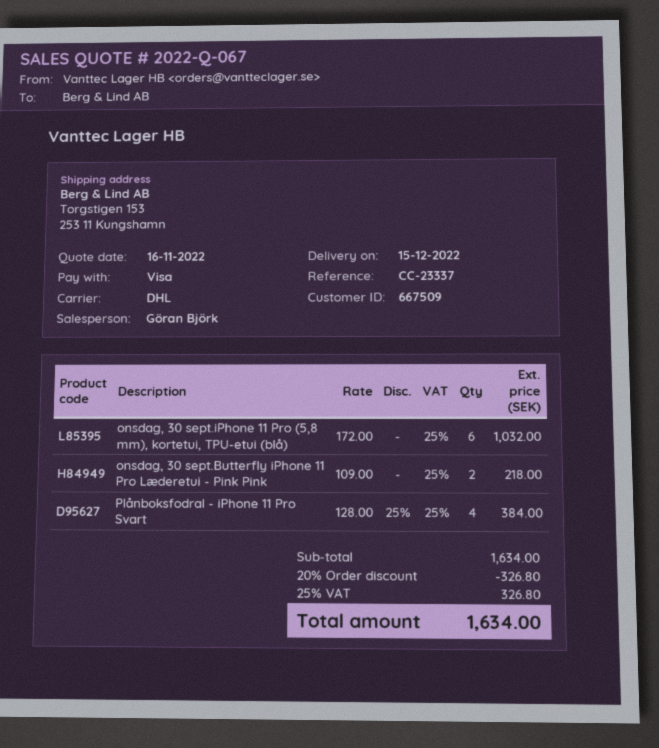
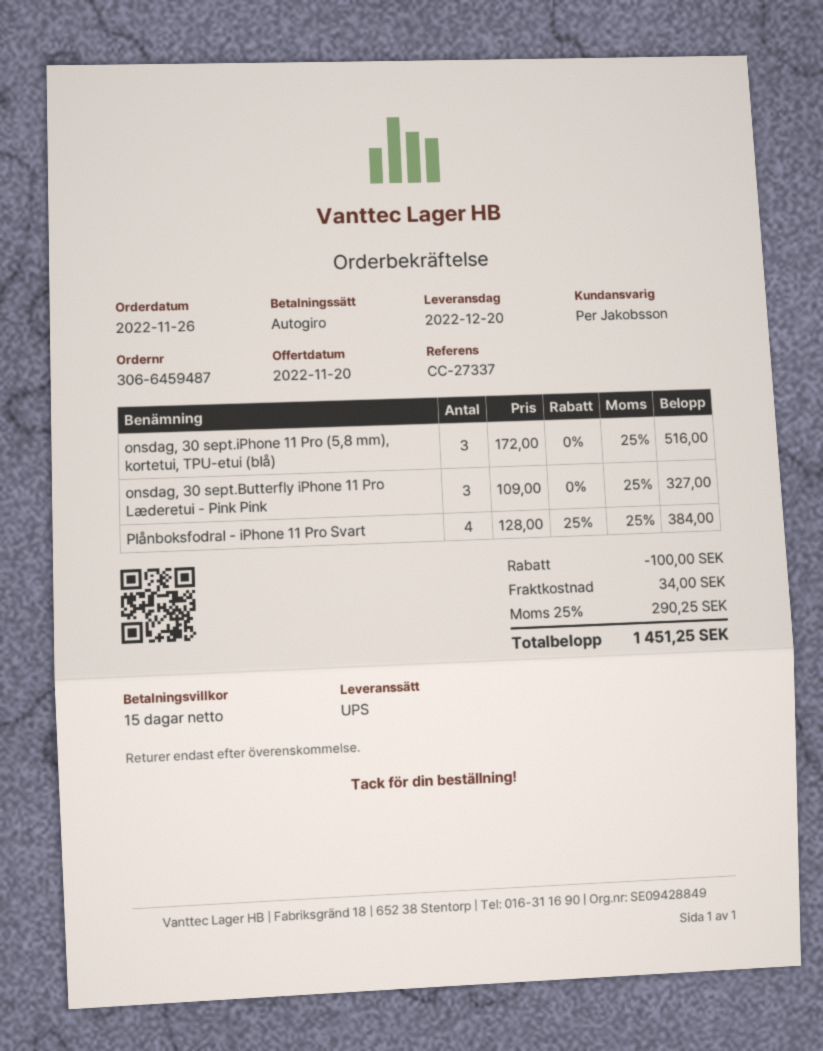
quote date: 2022-11-16 -> 2022-11-20
delivery date: 2022-12-15 -> 2022-12-20
reference: CC-23337 -> CC-27337
sales rep: Göran Björk -> Per Jakobsson
payment method: Visa -> direct debit
shipping method: DHL -> UPS
onsdag, 30 sept.iPhone 11 Pro (5,8 mm), kortetui, TPU-etui (blå): 6 x 172.00 = 1032.00 -> 3 x 172.00 = 516.00
onsdag, 30 sept.Butterfly iPhone 11 Pro Læderetui - Pink Pink: 2 x 109.00 = 218.00 -> 3 x 109.00 = 327.00
discount: 326.80 -> 100.00
shipping: none -> 34.00
tax: 25% = 326.80 -> 25% = 290.25
total: 1634.00 -> 1451.25

